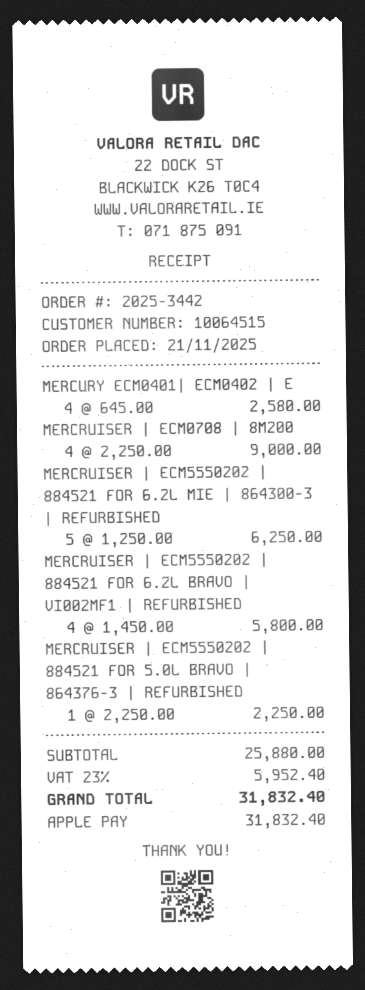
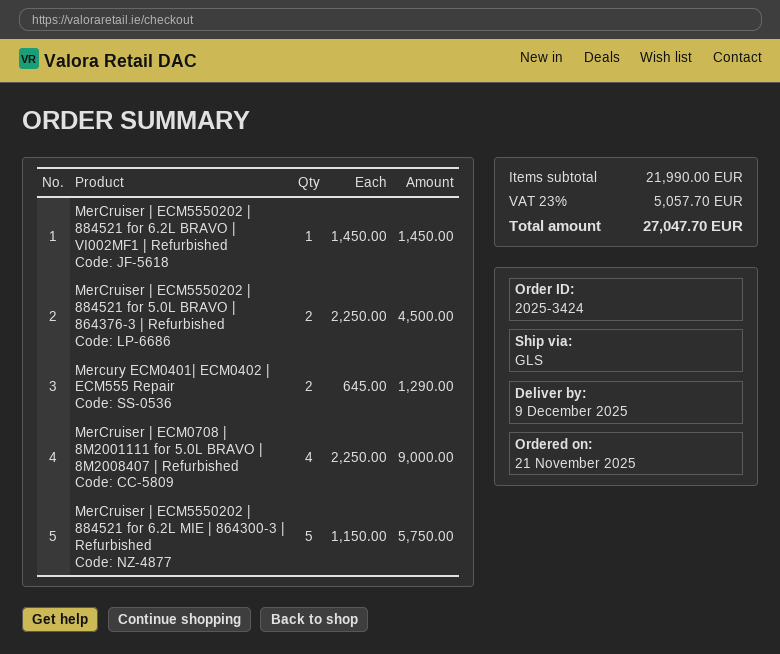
order number: 2025-3442 -> 2025-3424
MERCURY ECM0401| ECM0402 | E: 4 x 645.00 = 2580.00 -> 2 x 645.00 = 1290.00
MERCRUISER | ECM5550202 | 884521 FOR 6.2L MIE | 864300-3 | REFURBISHED: 5 x 1250.00 = 6250.00 -> 5 x 1150.00 = 5750.00
MERCRUISER | ECM5550202 | 884521 FOR 6.2L BRAVO | VI002MF1 | REFURBISHED: 4 x 1450.00 = 5800.00 -> 1 x 1450.00 = 1450.00
MERCRUISER | ECM5550202 | 884521 FOR 5.0L BRAVO | 864376-3 | REFURBISHED: 1 x 2250.00 = 2250.00 -> 2 x 2250.00 = 4500.00
subtotal: 25880.00 -> 21990.00
tax: 23% = 5952.40 -> 23% = 5057.70
total: 31832.40 -> 27047.70

